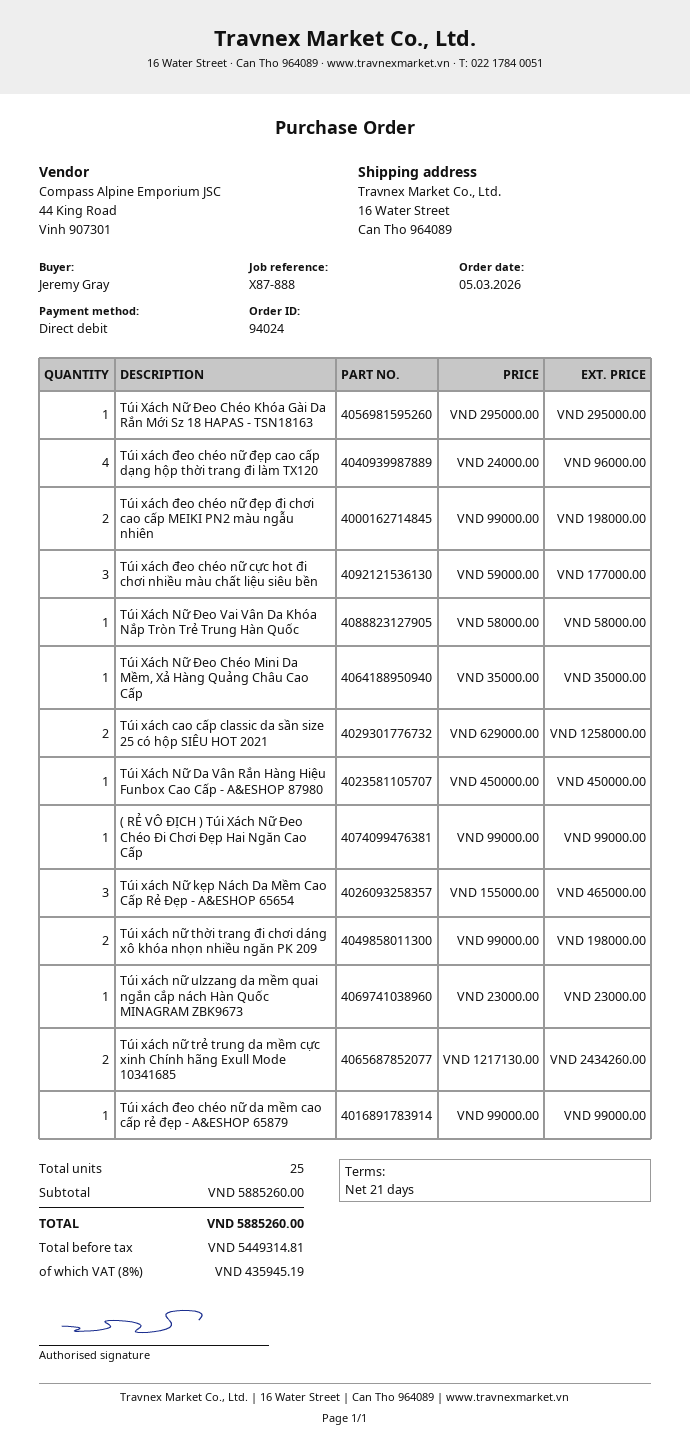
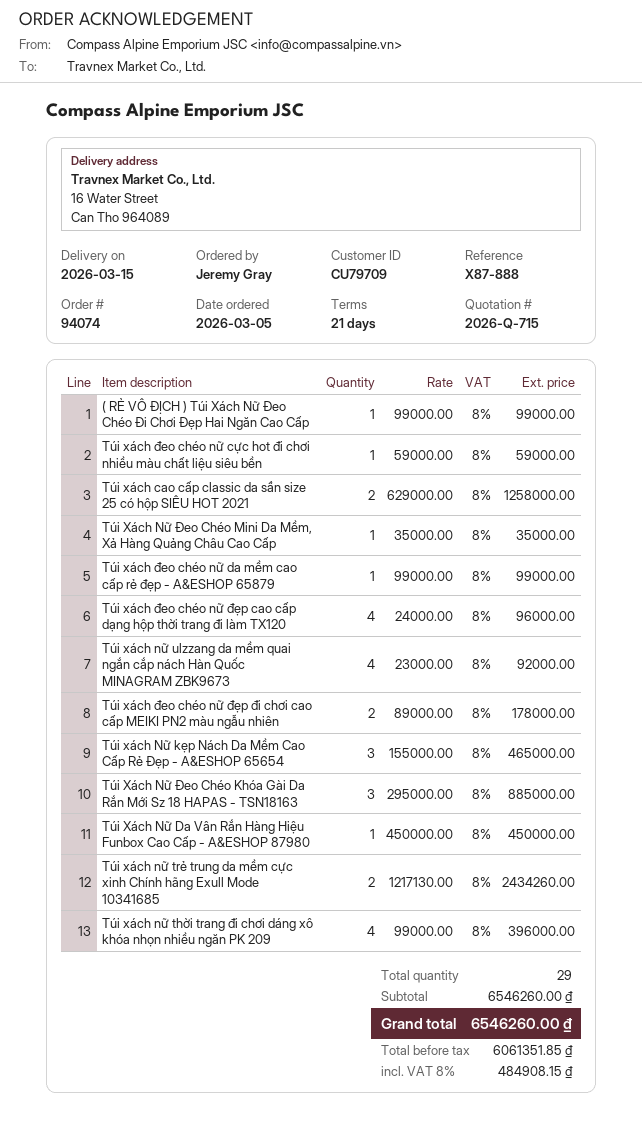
order number: 94024 -> 94074
Túi Xách Nữ Đeo Chéo Khóa Gài Da Rắn Mới Sz 18 HAPAS - TSN18163: 1 x 295000.00 = 295000.00 -> 3 x 295000.00 = 885000.00
Túi xách đeo chéo nữ đẹp đi chơi cao cấp MEIKI PN2 màu ngẫu nhiên: 2 x 99000.00 = 198000.00 -> 2 x 89000.00 = 178000.00
Túi xách đeo chéo nữ cực hot đi chơi nhiều màu chất liệu siêu bền: 3 x 59000.00 = 177000.00 -> 1 x 59000.00 = 59000.00
Túi Xách Nữ Đeo Vai Vân Da Khóa Nắp Tròn Trẻ Trung Hàn Quốc: 1 x 58000.00 = 58000.00 -> none
Túi xách nữ thời trang đi chơi dáng xô khóa nhọn nhiều ngăn PK 209: 2 x 99000.00 = 198000.00 -> 4 x 99000.00 = 396000.00
Túi xách nữ ulzzang da mềm quai ngắn cắp nách Hàn Quốc MINAGRAM ZBK9673: 1 x 23000.00 = 23000.00 -> 4 x 23000.00 = 92000.00
total quantity: 25 -> 29
subtotal: 5885260.00 -> 6546260.00
net: 5449314.81 -> 6061351.85
tax: 8% = 435945.19 -> 8% = 484908.15
total: 5885260.00 -> 6546260.00

